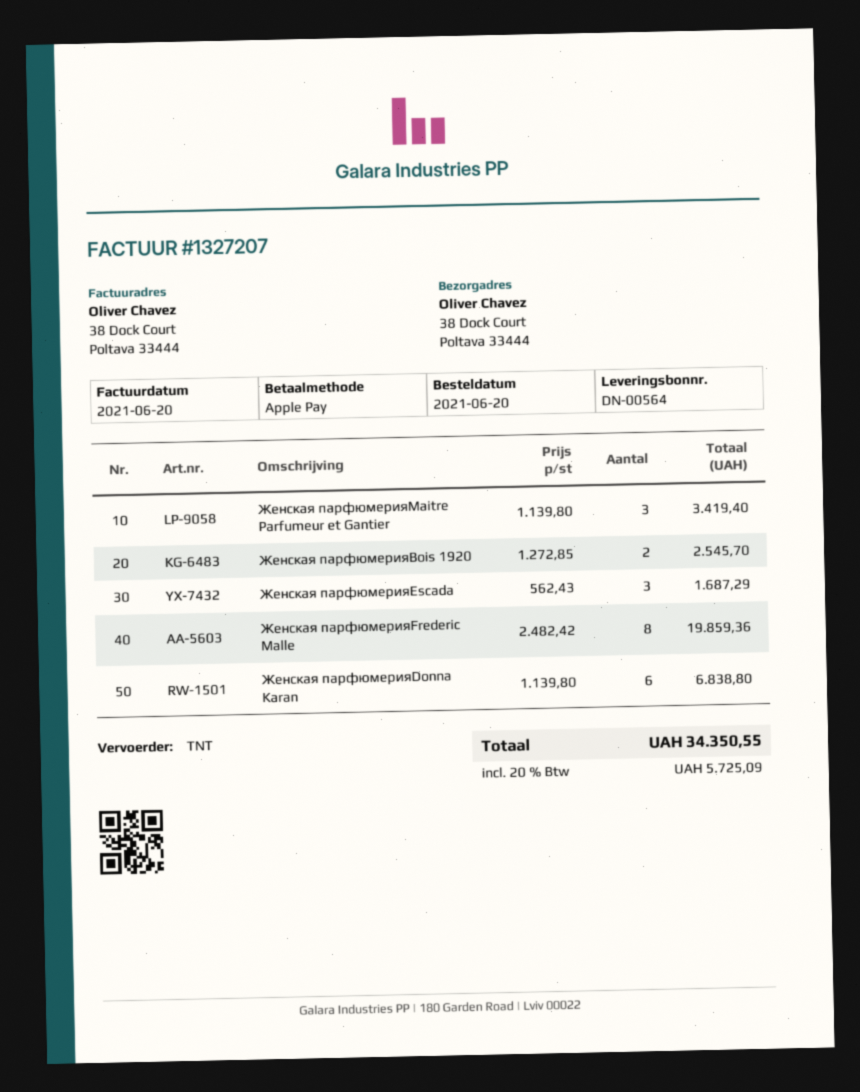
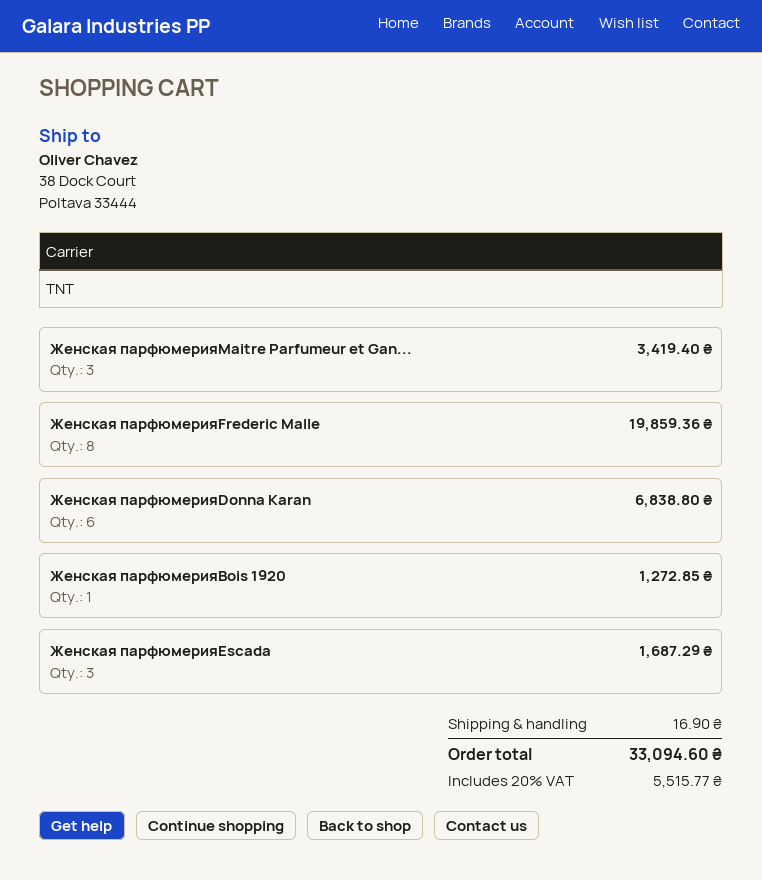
Женская парфюмерияBois 1920: 2 for 2545.70 -> 1 for 1272.85
shipping: none -> 16.90
tax: 20% = 5725.09 -> 20% = 5515.77
total: 34350.55 -> 33094.60

